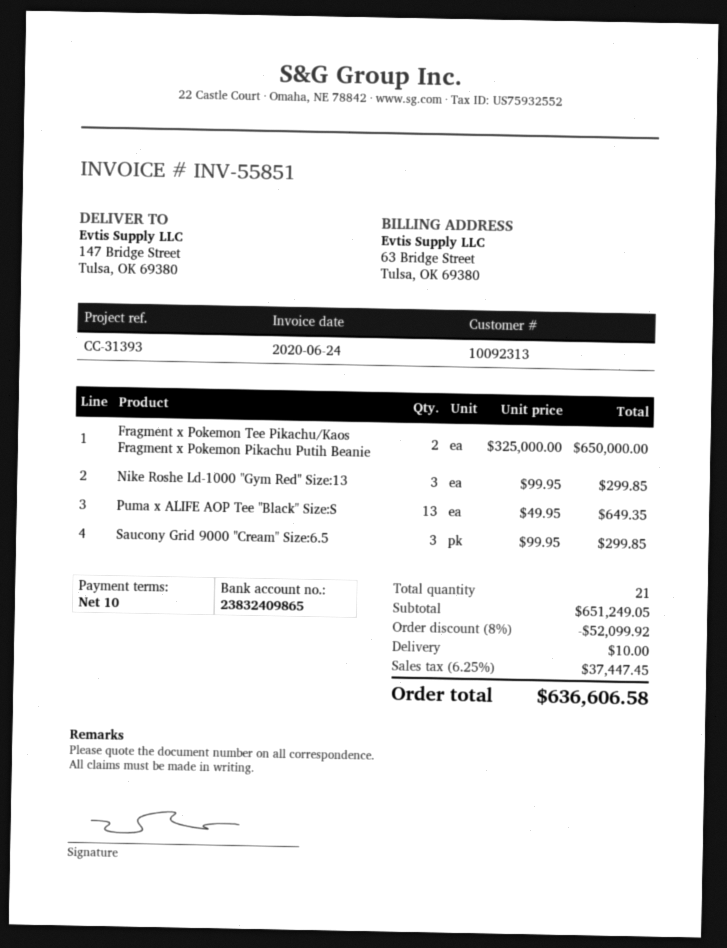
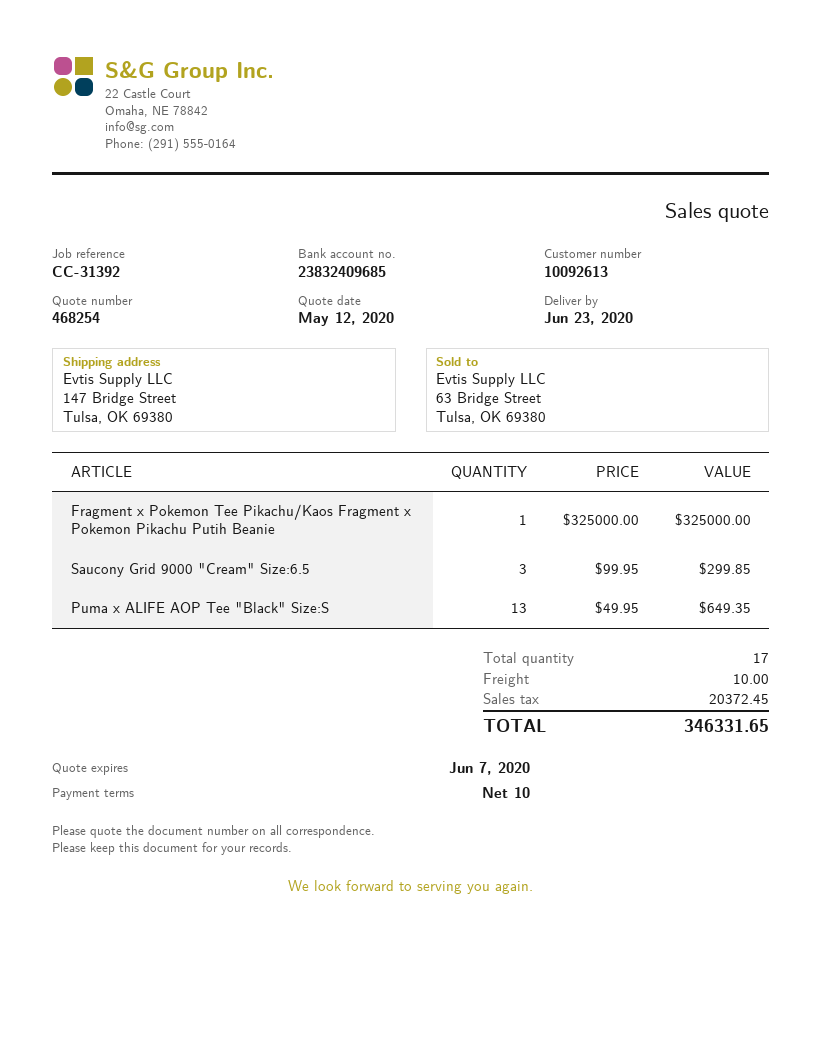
customer number: 10092313 -> 10092613
reference: CC-31393 -> CC-31392
bank account: 23832409865 -> 23832409685
Fragment x Pokemon Tee Pikachu/Kaos Fragment x Pokemon Pikachu Putih Beanie: 2 x 325000.00 = 650000.00 -> 1 x 325000.00 = 325000.00
Nike Roshe Ld-1000 "Gym Red" Size:13: 3 x 99.95 = 299.85 -> none
total quantity: 21 -> 17
discount: 8% = 52099.92 -> none
tax: 37447.45 -> 20372.45
total: 636606.58 -> 346331.65

